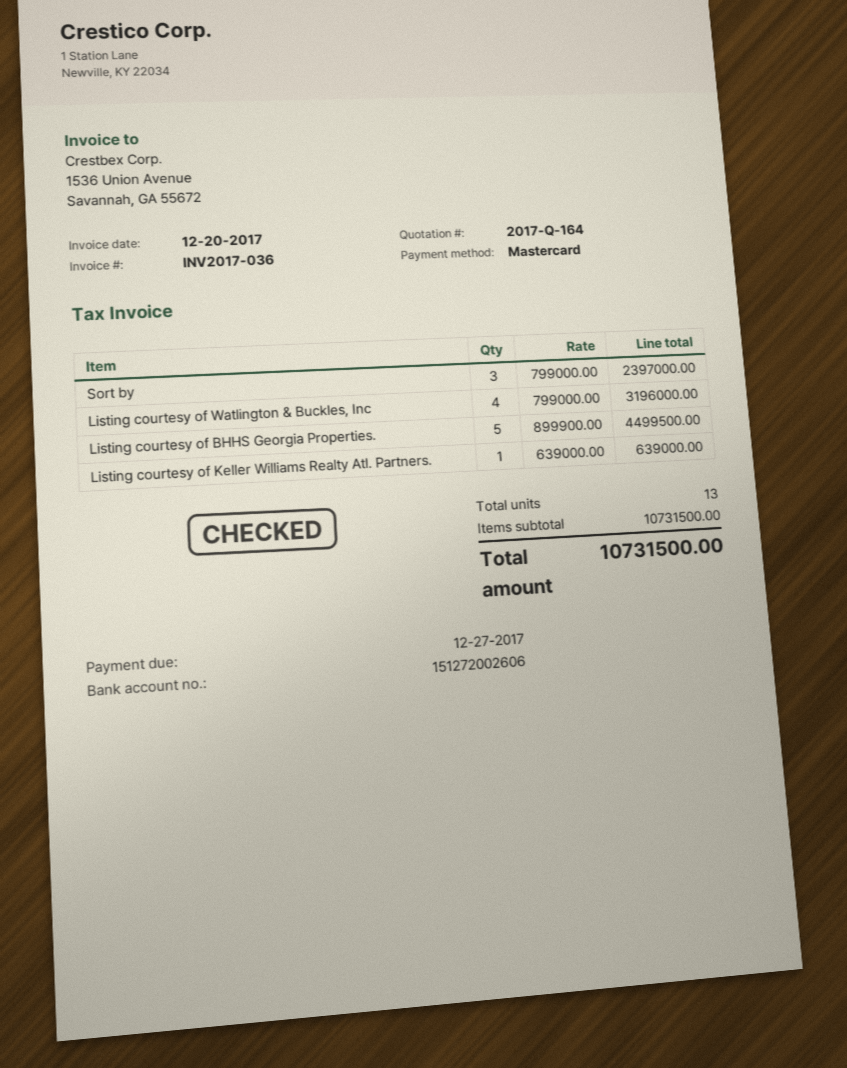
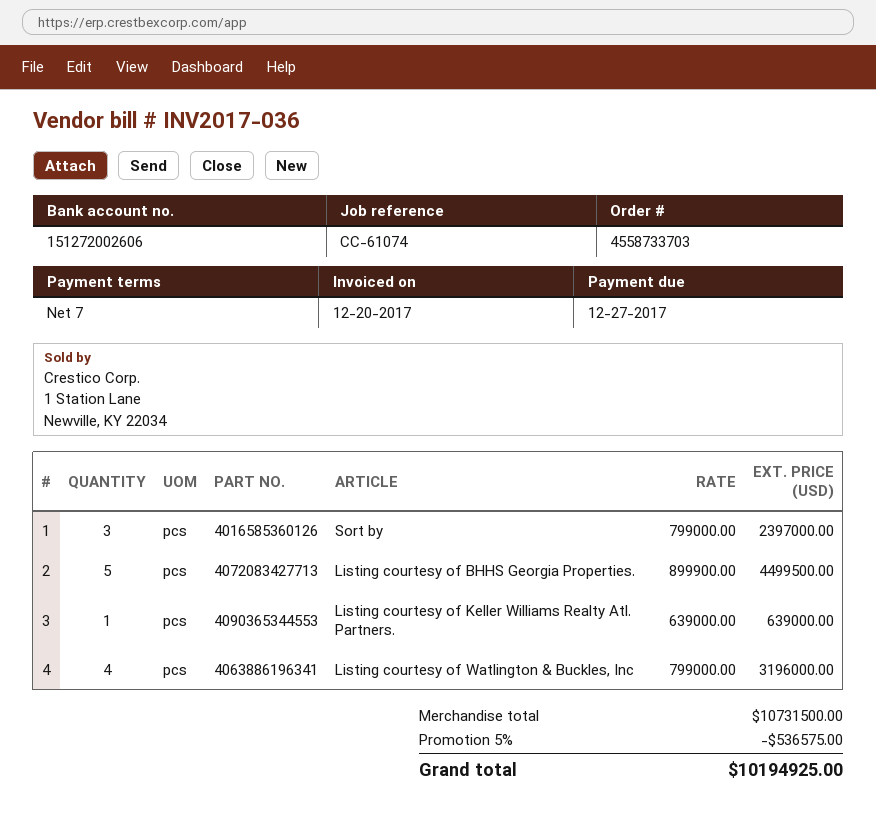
discount: none -> 5% = 536575.00
total: 10731500.00 -> 10194925.00

